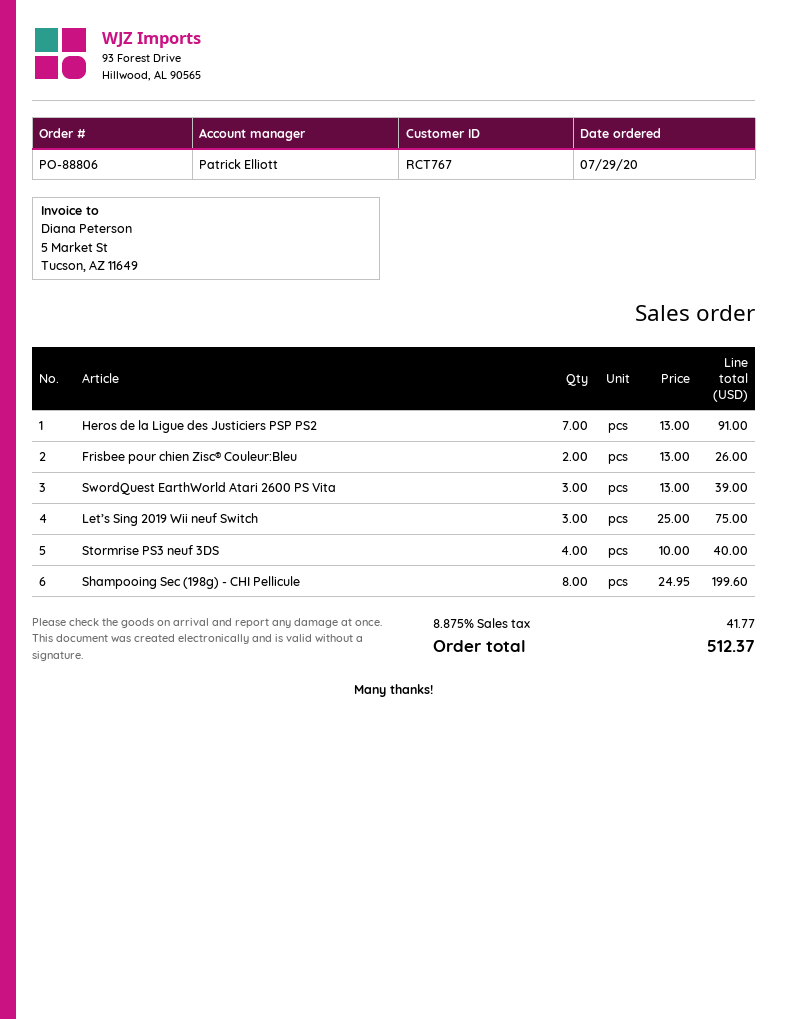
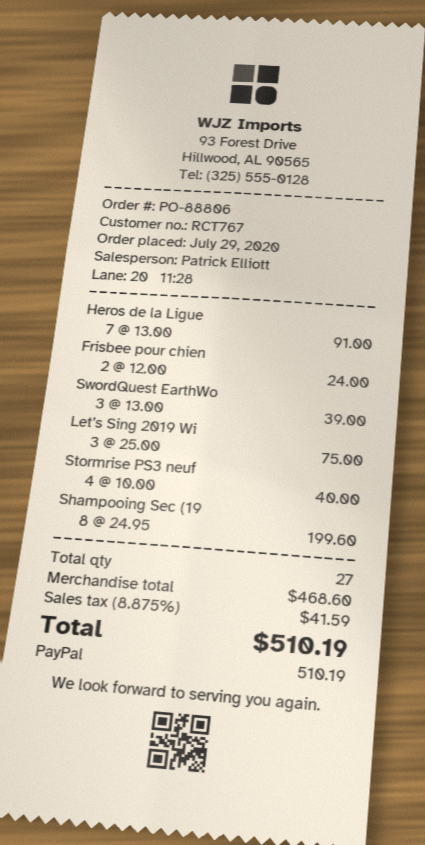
Frisbee pour chien Zisc® Couleur:Bleu: 2 x 13.00 = 26.00 -> 2 x 12.00 = 24.00
tax: 8.875% = 41.77 -> 8.875% = 41.59
total: 512.37 -> 510.19

